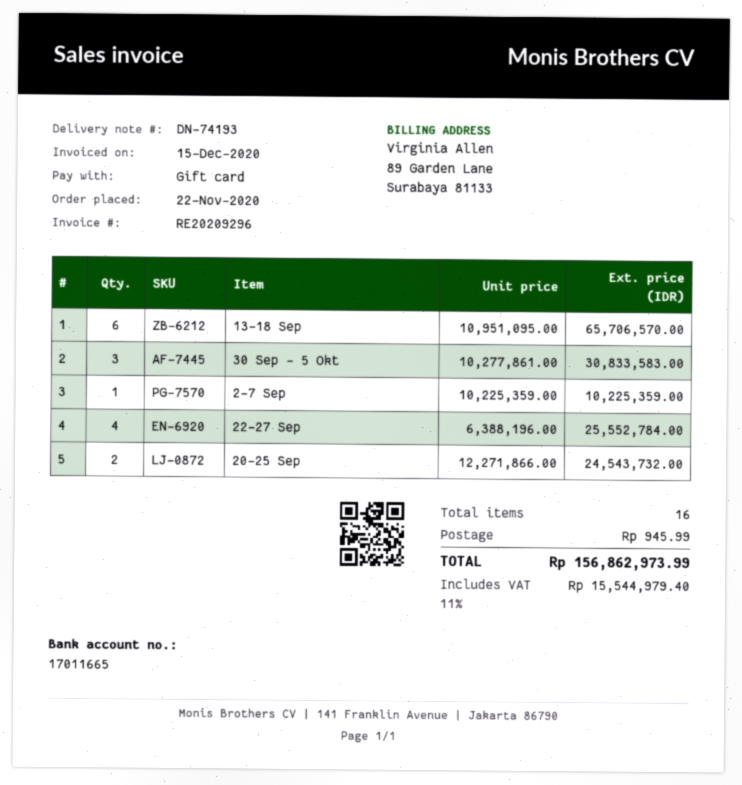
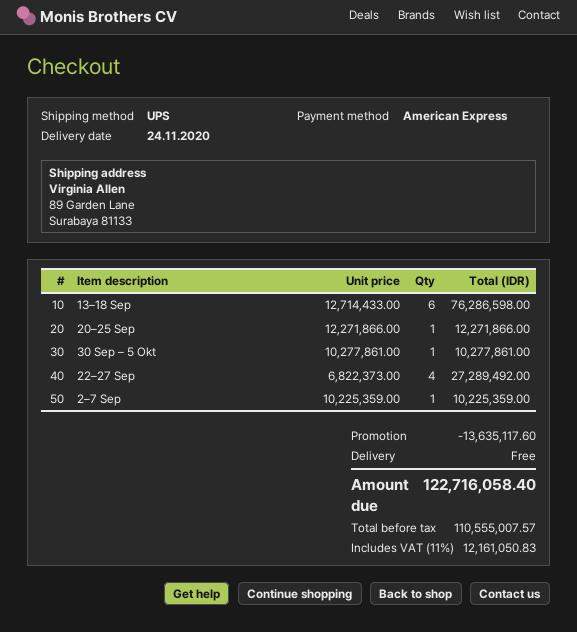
payment method: gift card -> American Express
13–18 Sep: 6 x 10951095.00 = 65706570.00 -> 6 x 12714433.00 = 76286598.00
30 Sep – 5 Okt: 3 x 10277861.00 = 30833583.00 -> 1 x 10277861.00 = 10277861.00
22–27 Sep: 4 x 6388196.00 = 25552784.00 -> 4 x 6822373.00 = 27289492.00
20–25 Sep: 2 x 12271866.00 = 24543732.00 -> 1 x 12271866.00 = 12271866.00
discount: none -> 13635117.60
shipping: 945.99 -> 0.00
tax: 11% = 15544979.40 -> 11% = 12161050.83
total: 156862973.99 -> 122716058.40

